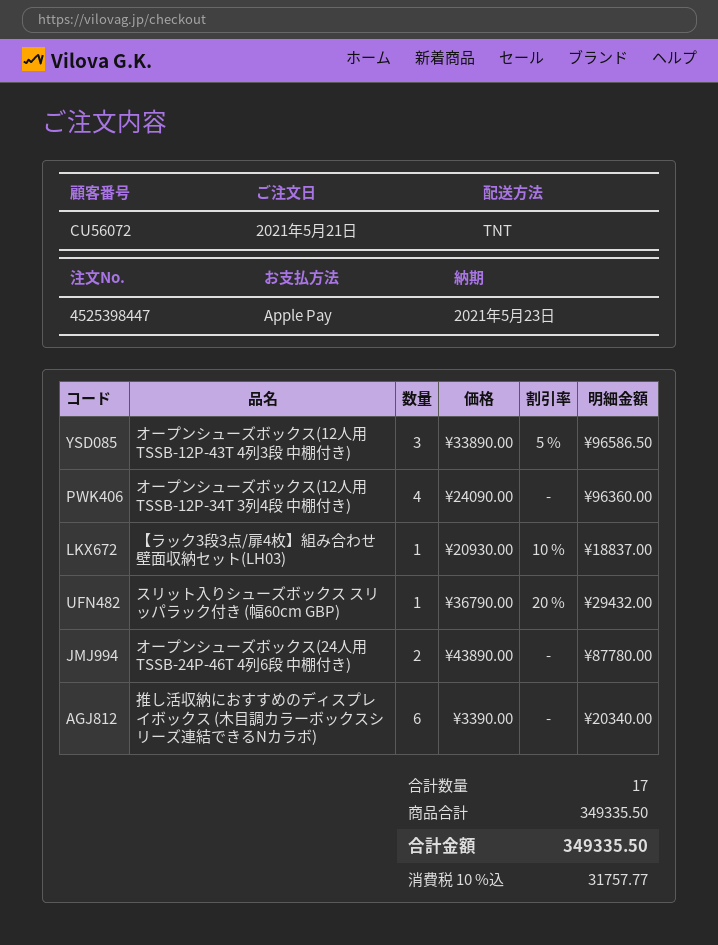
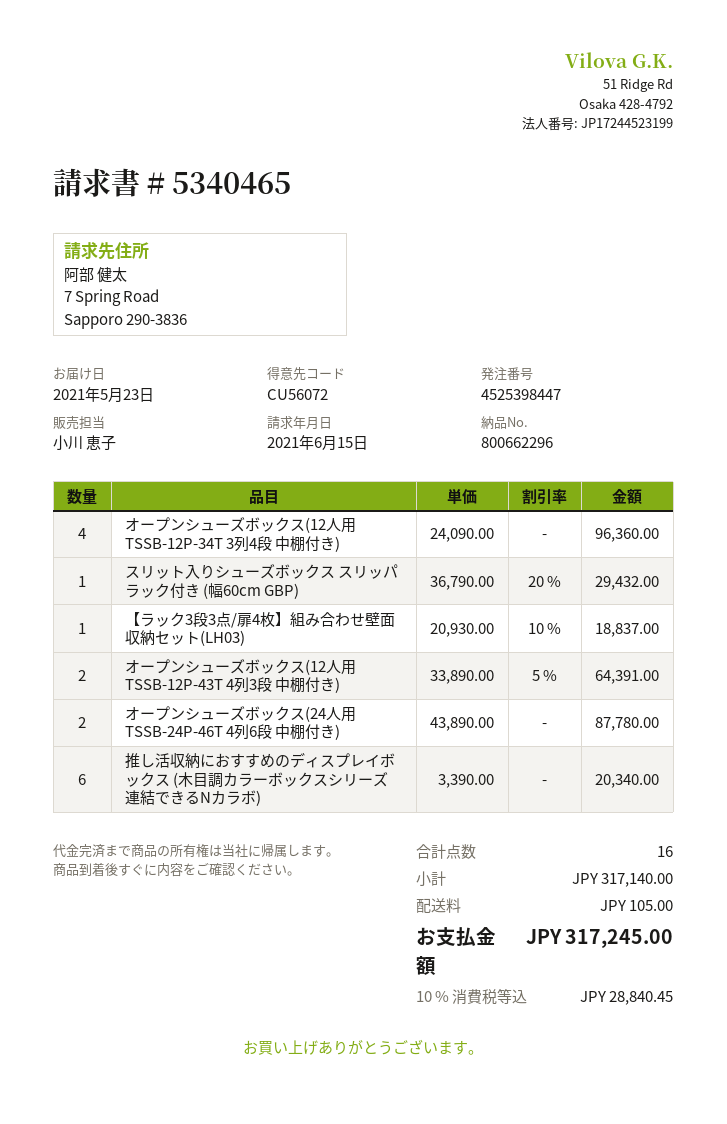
オープンシューズボックス(12人用 TSSB-12P-43T 4列3段 中棚付き): 3 x 33890.00 - 5% = 96586.50 -> 2 x 33890.00 - 5% = 64391.00
total quantity: 17 -> 16
subtotal: 349335.50 -> 317140.00
shipping: none -> 105.00
tax: 10% = 31757.77 -> 10% = 28840.45
total: 349335.50 -> 317245.00

